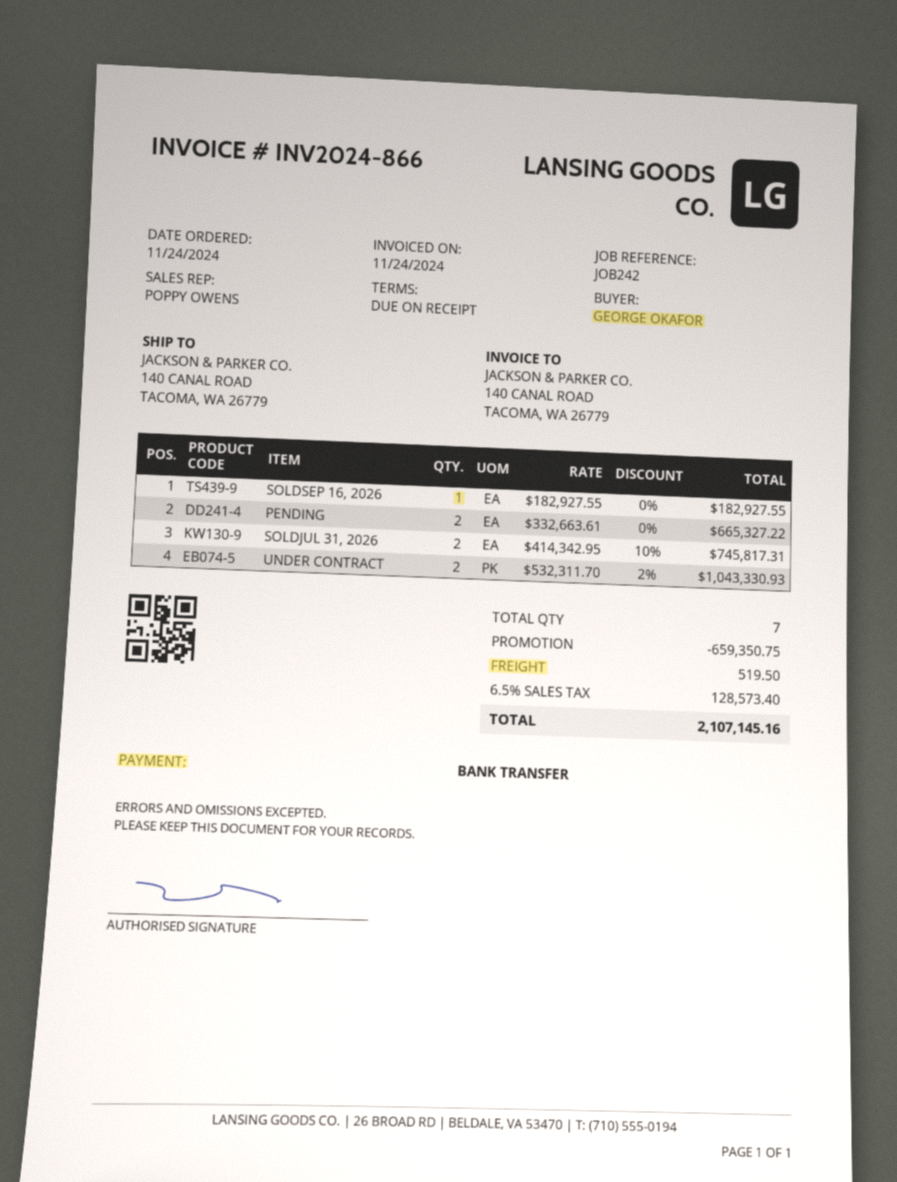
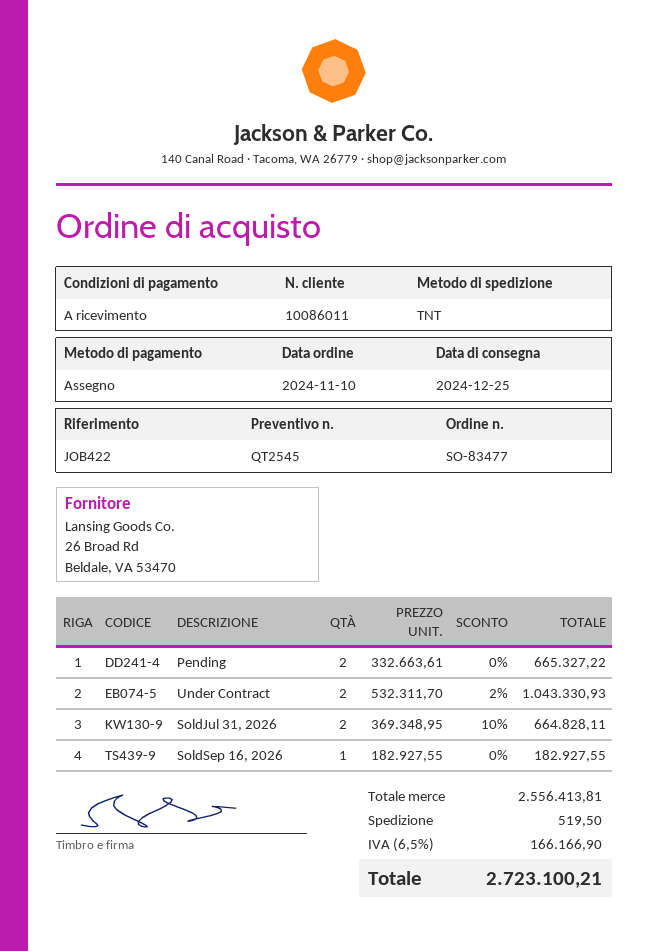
order date: 2024-11-24 -> 2024-11-10
reference: JOB242 -> JOB422
payment method: bank transfer -> cheque
SOLDJUL 31, 2026: 2 x 414342.95 - 10% = 745817.31 -> 2 x 369348.95 - 10% = 664828.11
discount: 659350.75 -> none
tax: 6.5% = 128573.40 -> 6.5% = 166166.90
total: 2107145.16 -> 2723100.21

